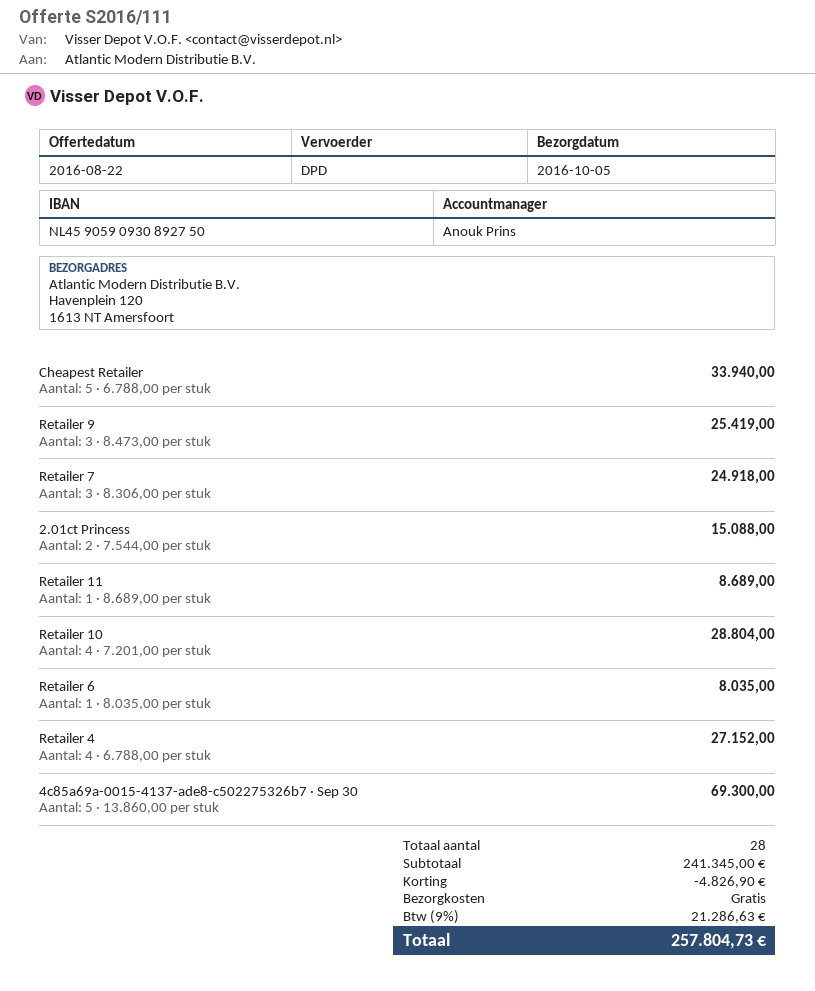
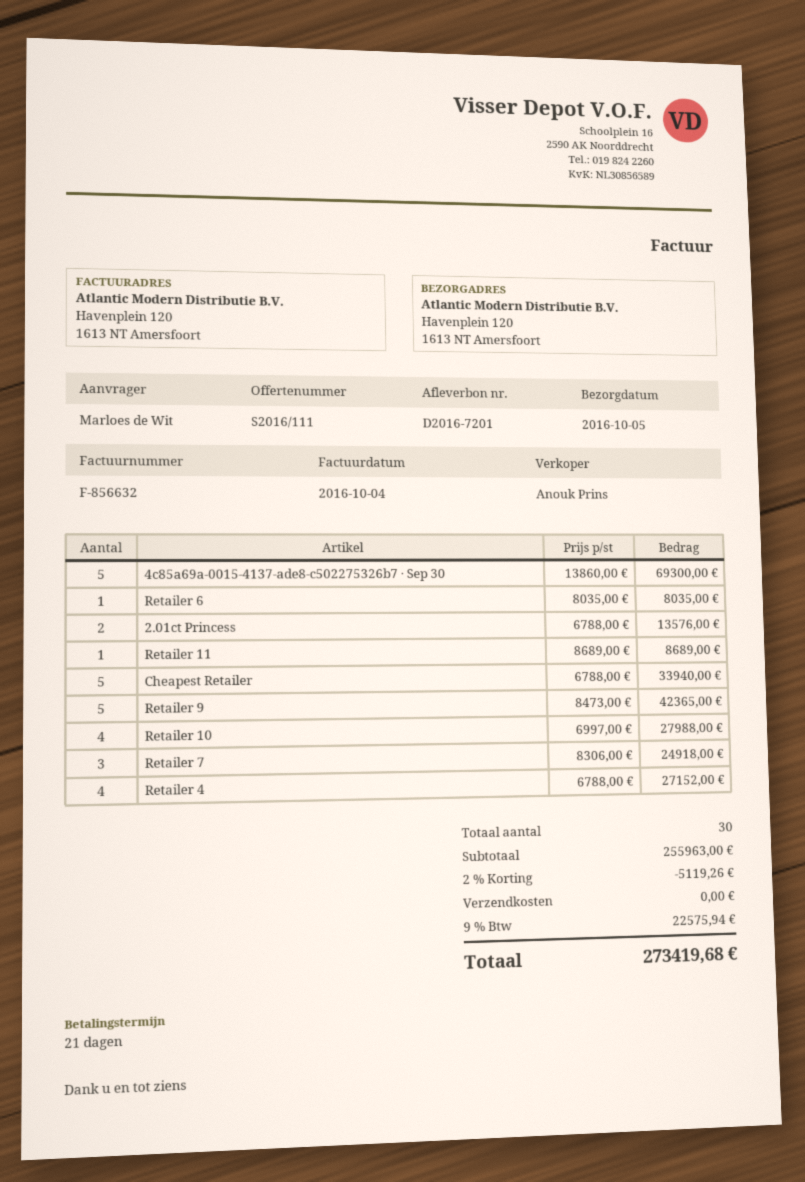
Retailer 9: 3 x 8473.00 = 25419.00 -> 5 x 8473.00 = 42365.00
2.01ct Princess: 2 x 7544.00 = 15088.00 -> 2 x 6788.00 = 13576.00
Retailer 10: 4 x 7201.00 = 28804.00 -> 4 x 6997.00 = 27988.00
total quantity: 28 -> 30
subtotal: 241345.00 -> 255963.00
discount: 4826.90 -> 5119.26
tax: 9% = 21286.63 -> 9% = 22575.94
total: 257804.73 -> 273419.68

